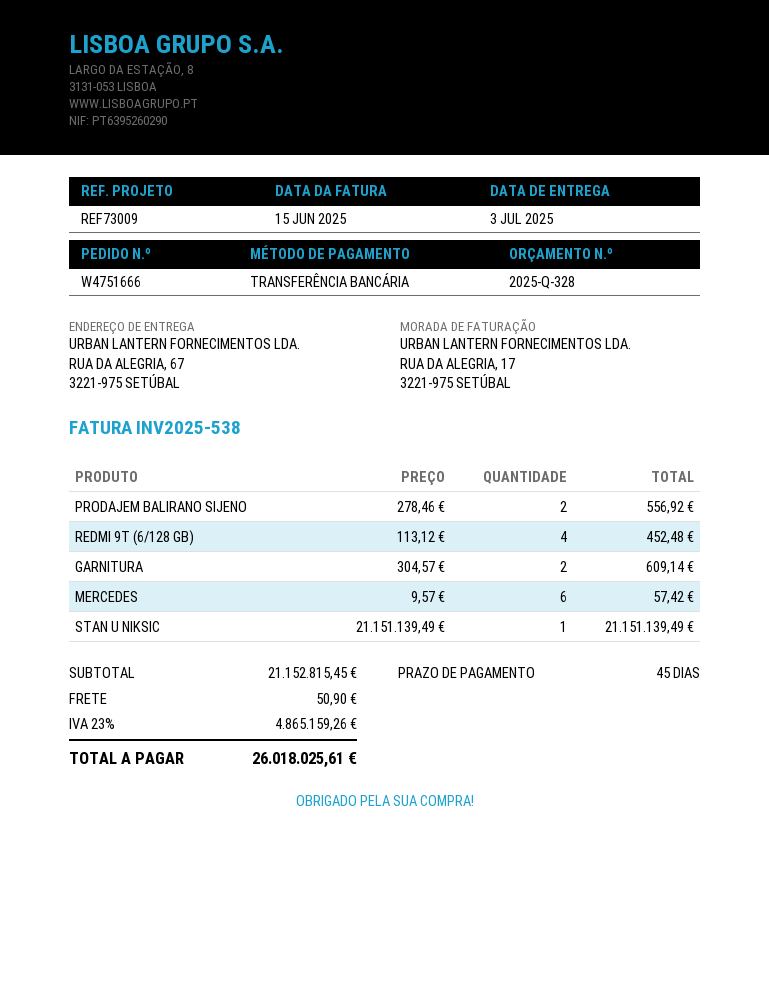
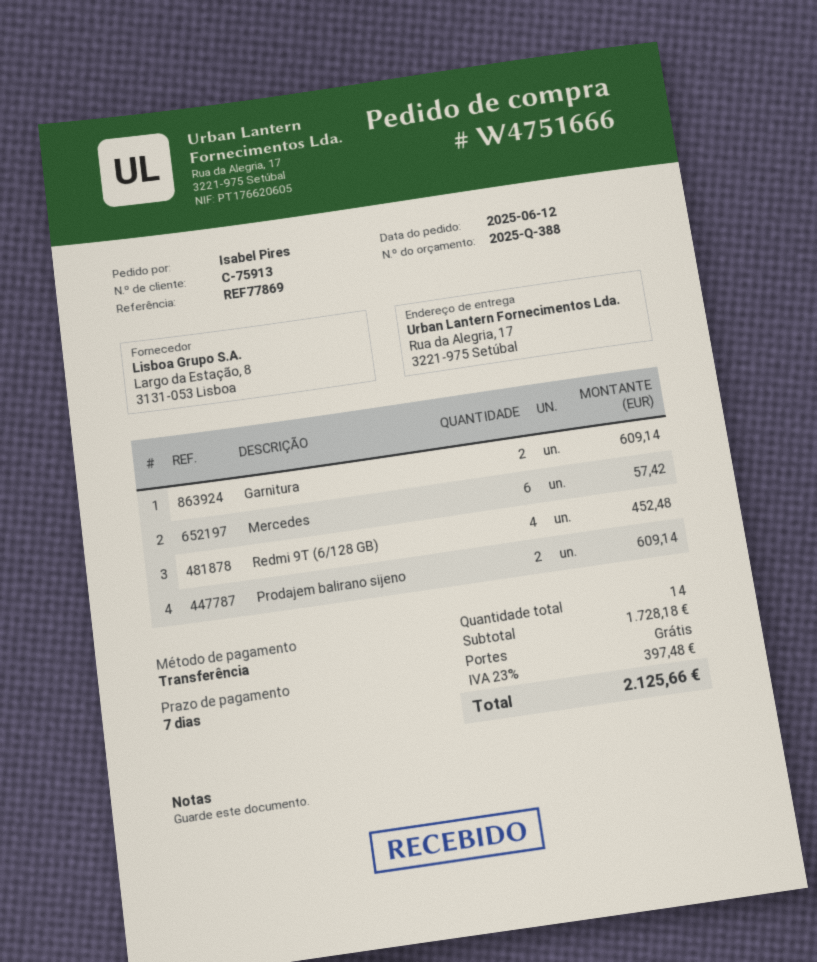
quote number: 2025-Q-328 -> 2025-Q-388
payment terms: 45 days -> 7 days
reference: REF73009 -> REF77869
ship to: RUA DA ALEGRIA, 67, 3221-975 SETÚBAL -> Rua da Alegria, 17, 3221-975 Setúbal
PRODAJEM BALIRANO SIJENO: 2 for 556.92 -> 2 for 609.14
STAN U NIKSIC: 1 for 21151139.49 -> none
subtotal: 21152815.45 -> 1728.18
shipping: 50.90 -> 0.00
tax: 23% = 4865159.26 -> 23% = 397.48
total: 26018025.61 -> 2125.66

